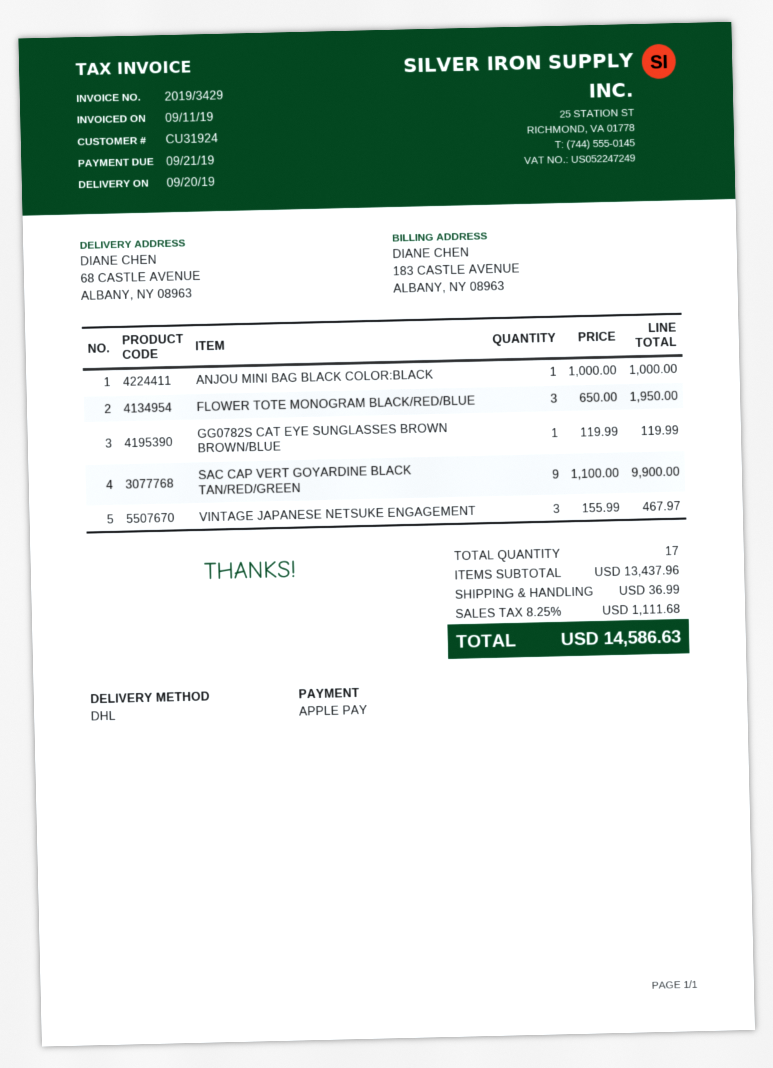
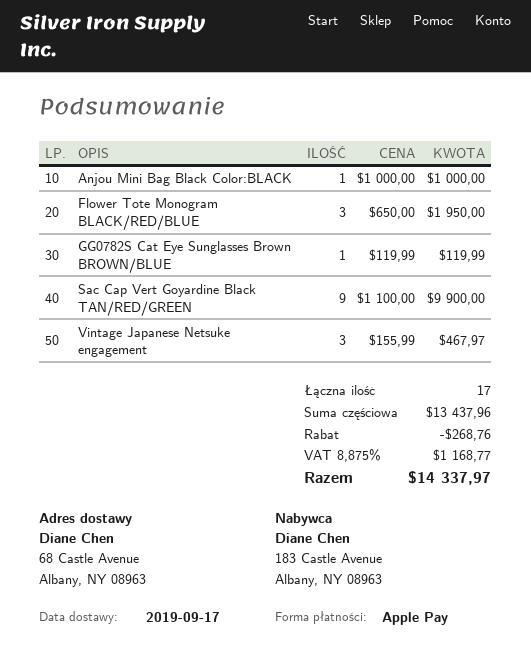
delivery date: 2019-09-20 -> 2019-09-17
discount: none -> 268.76
shipping: 36.99 -> none
tax: 8.25% = 1111.68 -> 8.875% = 1168.77
total: 14586.63 -> 14337.97

